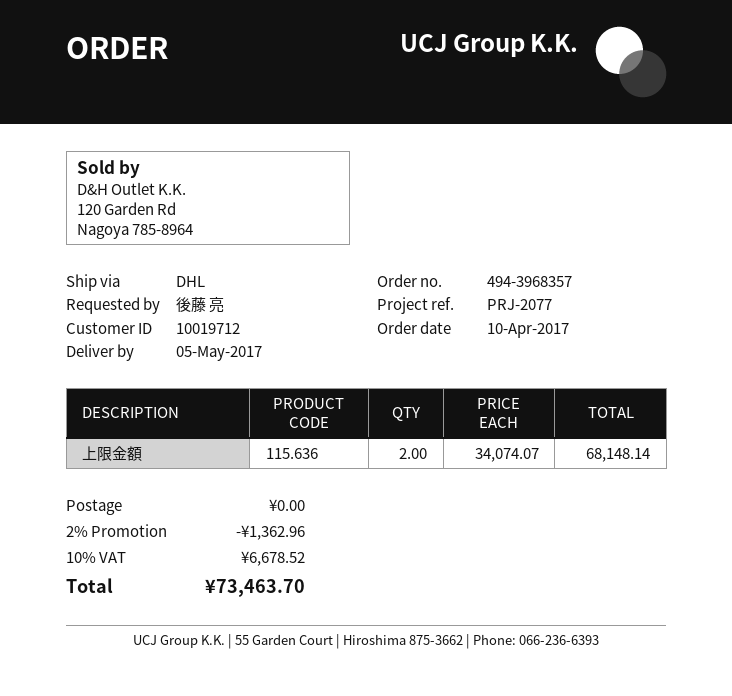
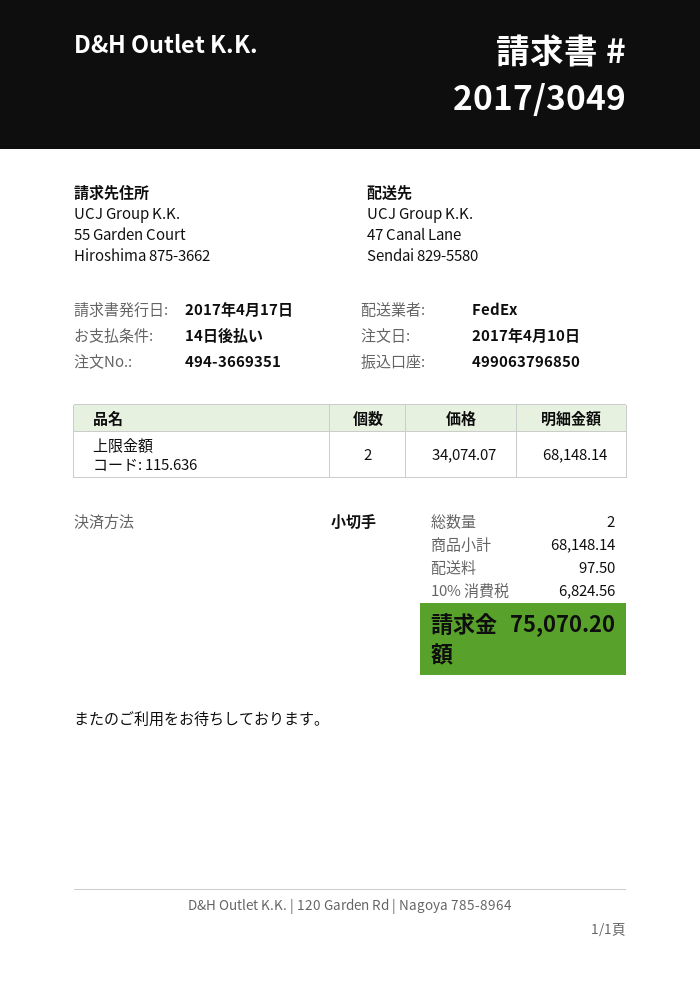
order number: 494-3968357 -> 494-3669351
shipping method: DHL -> FedEx
discount: 2% = 1362.96 -> none
shipping: 0.00 -> 97.50
tax: 10% = 6678.52 -> 10% = 6824.56
total: 73463.70 -> 75070.20

